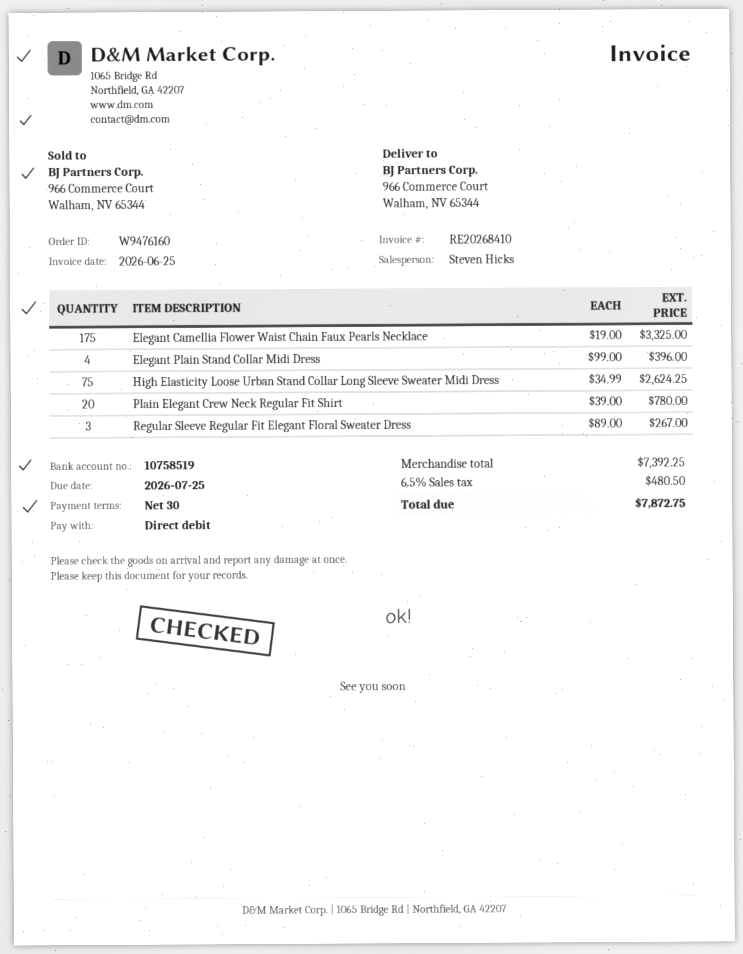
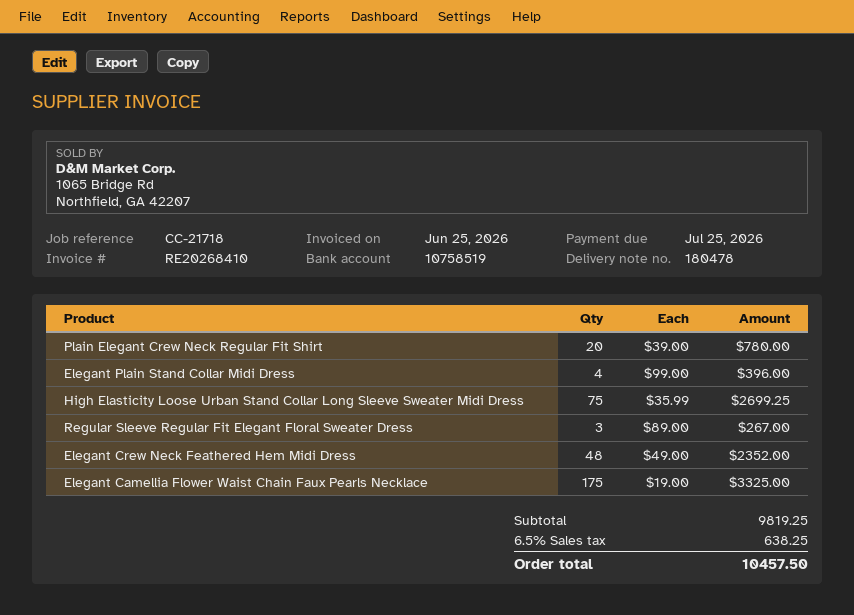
High Elasticity Loose Urban Stand Collar Long Sleeve Sweater Midi Dress: 75 x 34.99 = 2624.25 -> 75 x 35.99 = 2699.25
Elegant Crew Neck Feathered Hem Midi Dress: none -> 48 x 49.00 = 2352.00
subtotal: 7392.25 -> 9819.25
tax: 6.5% = 480.50 -> 6.5% = 638.25
total: 7872.75 -> 10457.50

